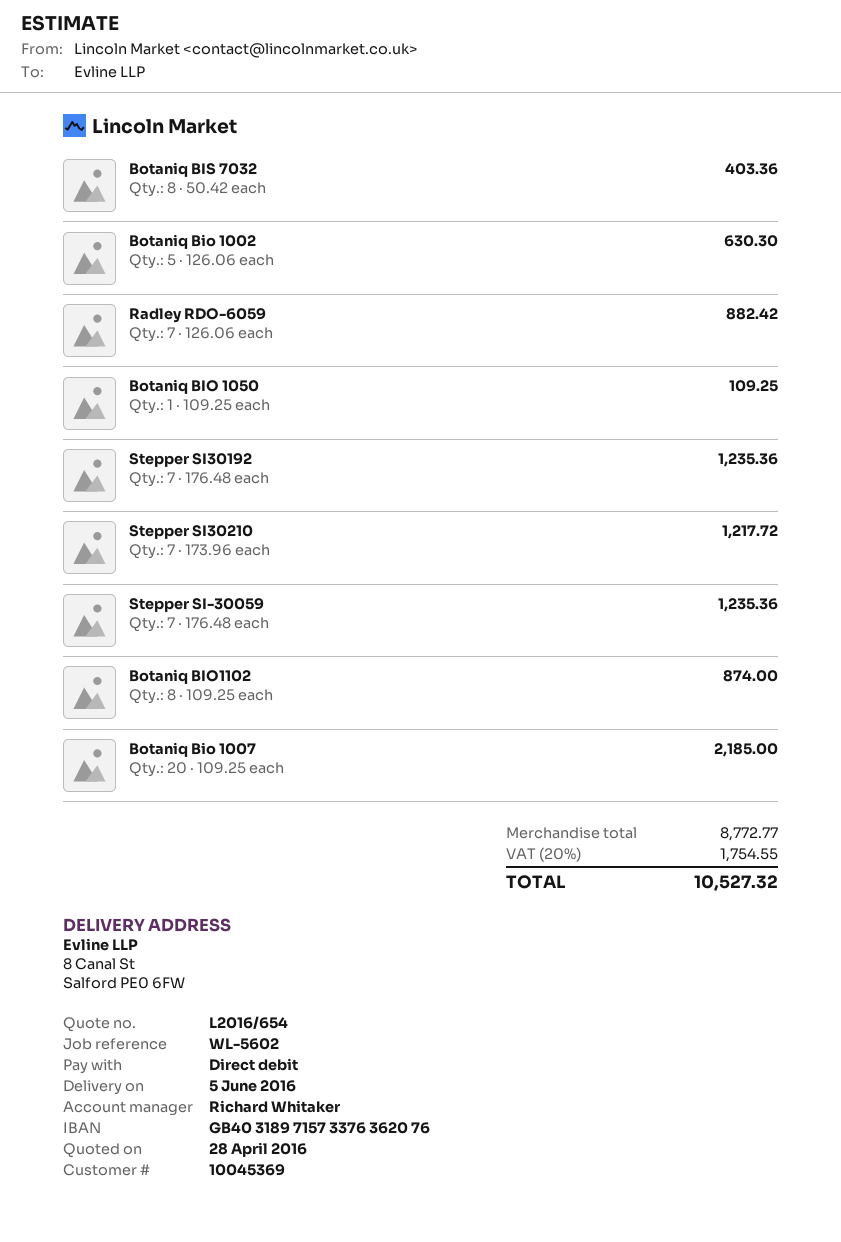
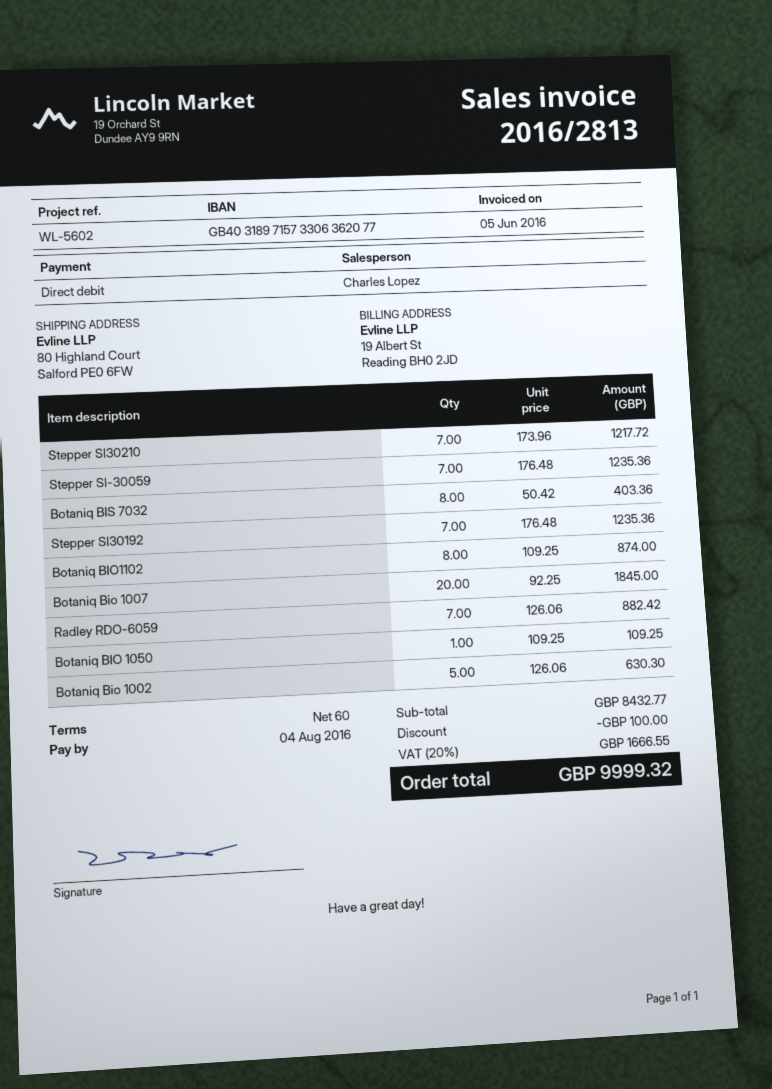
sales rep: Richard Whitaker -> Charles Lopez
bank account: GB40318971573376362076 -> GB40318971573306362077
ship to: 8 Canal St, Salford PE0 6FW -> 80 Highland Court, Salford PE0 6FW
Botaniq Bio 1007: 20 x 109.25 = 2185.00 -> 20 x 92.25 = 1845.00
subtotal: 8772.77 -> 8432.77
discount: none -> 100.00
tax: 20% = 1754.55 -> 20% = 1666.55
total: 10527.32 -> 9999.32

